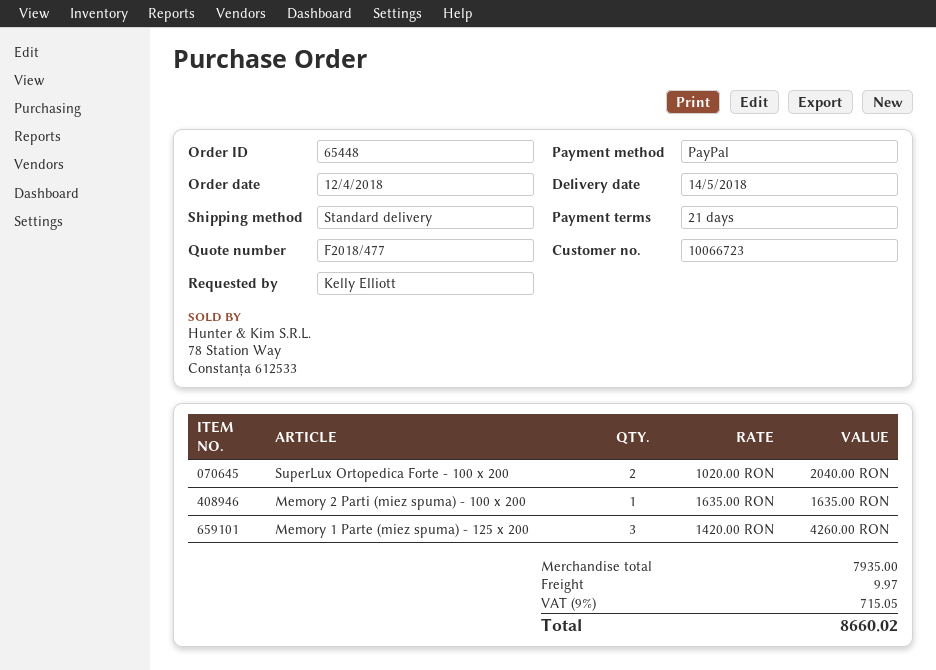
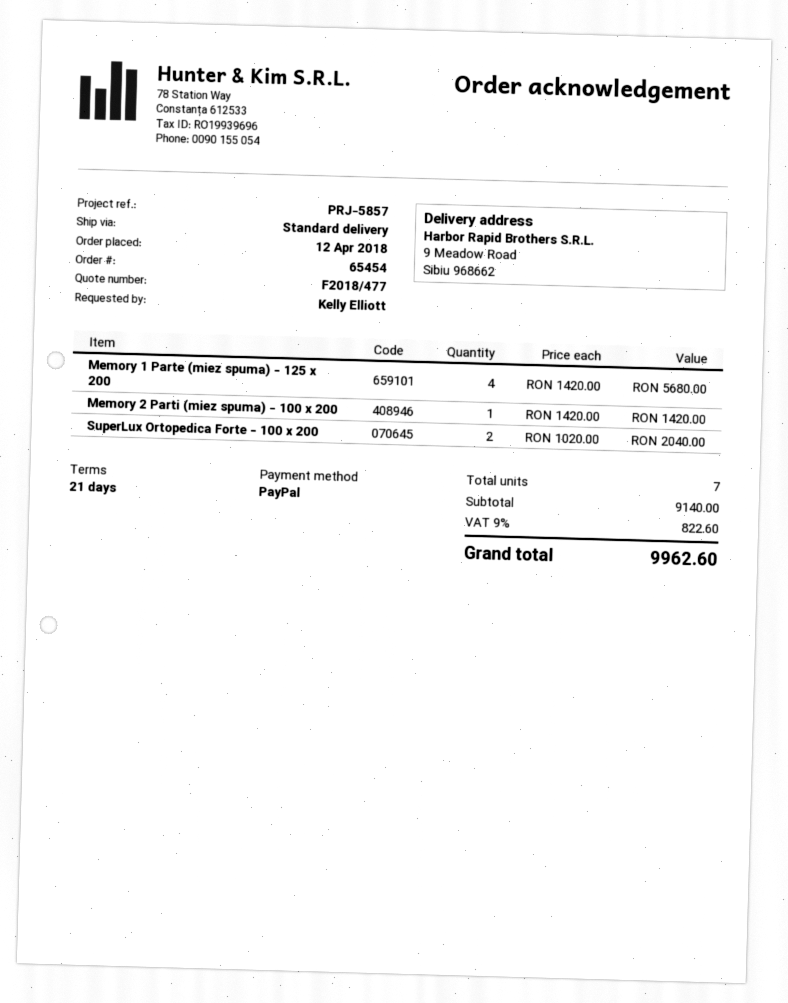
order number: 65448 -> 65454
Memory 2 Parti (miez spuma) - 100 x 200: 1 x 1635.00 = 1635.00 -> 1 x 1420.00 = 1420.00
Memory 1 Parte (miez spuma) - 125 x 200: 3 x 1420.00 = 4260.00 -> 4 x 1420.00 = 5680.00
subtotal: 7935.00 -> 9140.00
shipping: 9.97 -> none
tax: 9% = 715.05 -> 9% = 822.60
total: 8660.02 -> 9962.60

